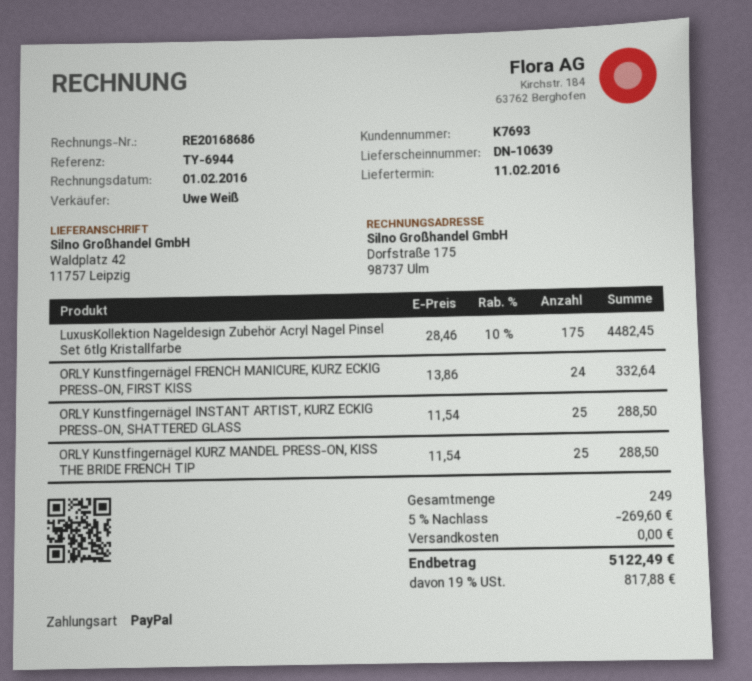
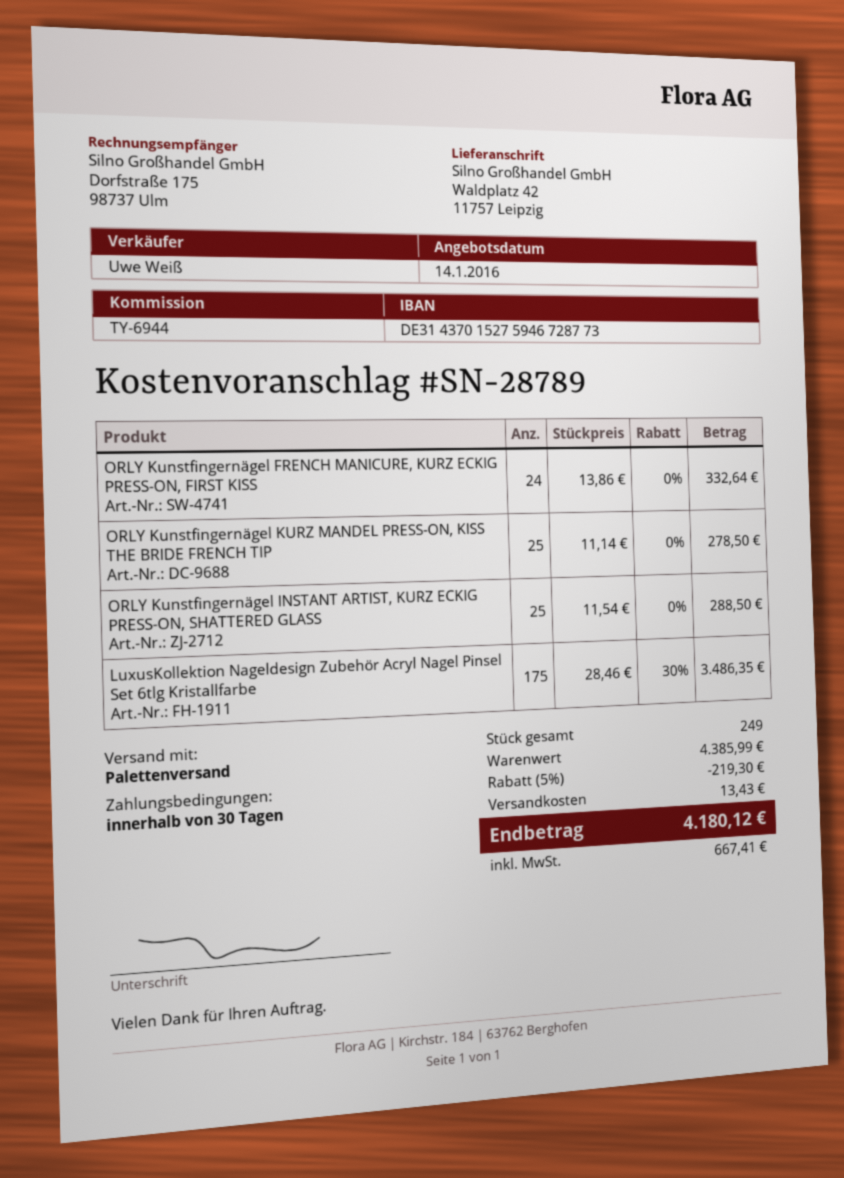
LuxusKollektion Nageldesign Zubehör Acryl Nagel Pinsel Set 6tlg Kristallfarbe: 175 x 28.46 - 10% = 4482.45 -> 175 x 28.46 - 30% = 3486.35
ORLY Kunstfingernägel KURZ MANDEL PRESS-ON, KISS THE BRIDE FRENCH TIP: 25 x 11.54 = 288.50 -> 25 x 11.14 = 278.50
discount: 5% = 269.60 -> 5% = 219.30
shipping: 0.00 -> 13.43
tax: 817.88 -> 667.41
total: 5122.49 -> 4180.12

